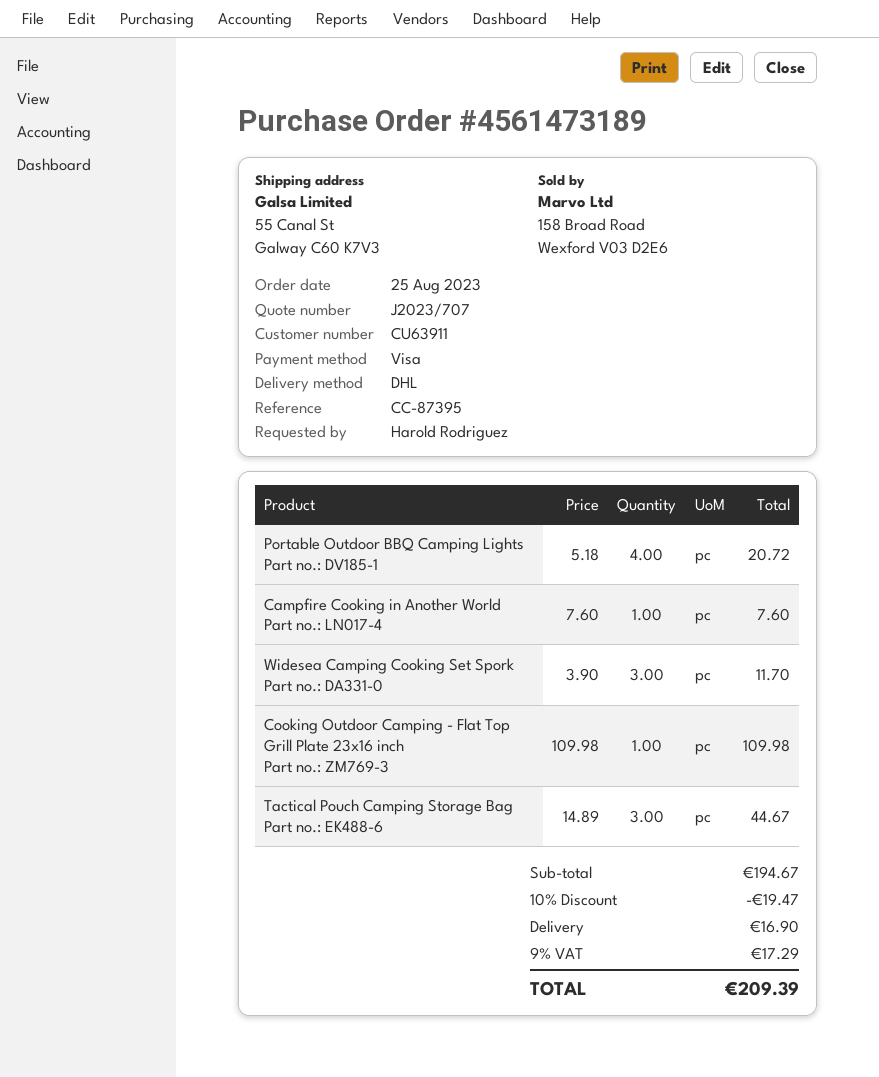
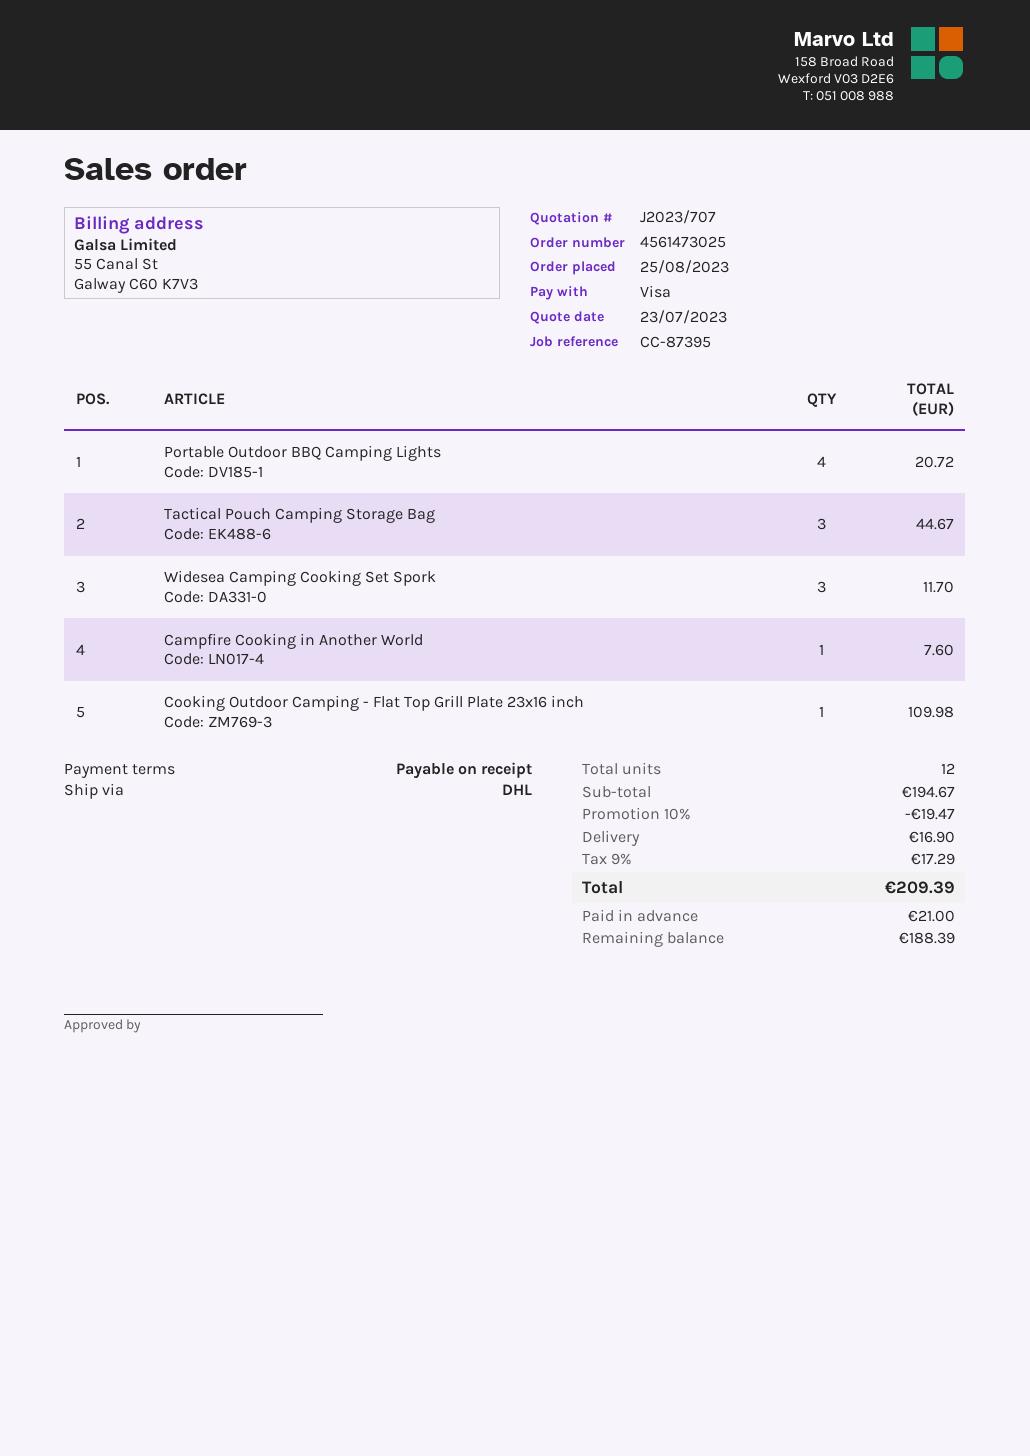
order number: 4561473189 -> 4561473025

